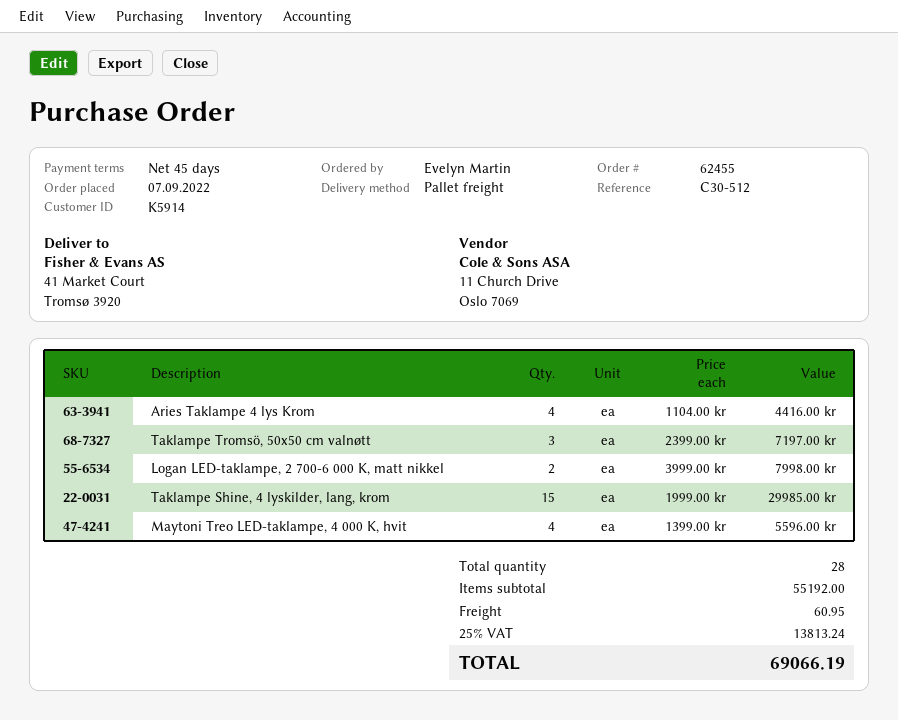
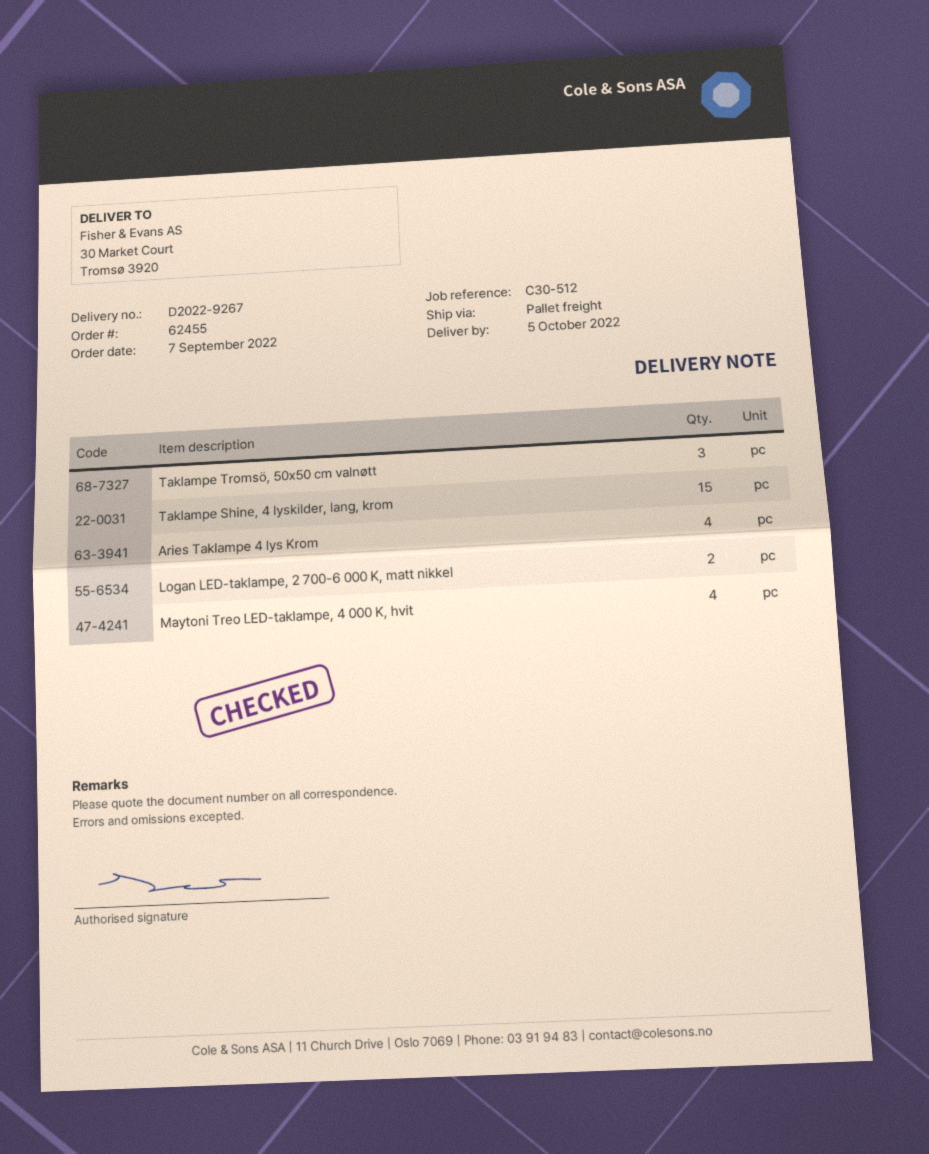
ship to: 41 Market Court, Tromsø 3920 -> 30 Market Court, Tromsø 3920

